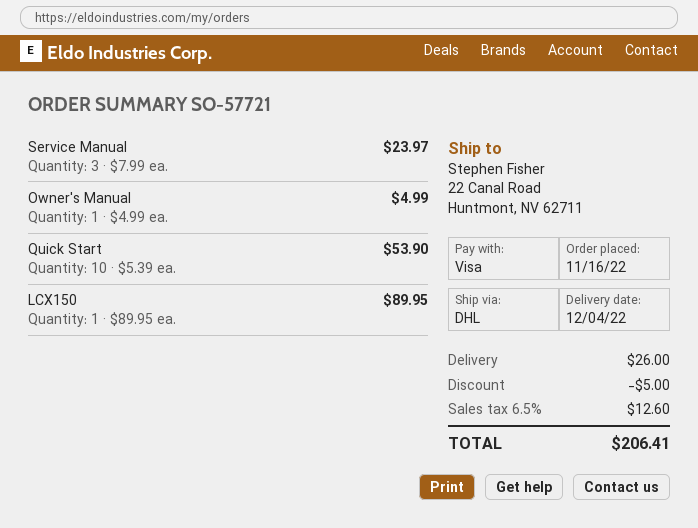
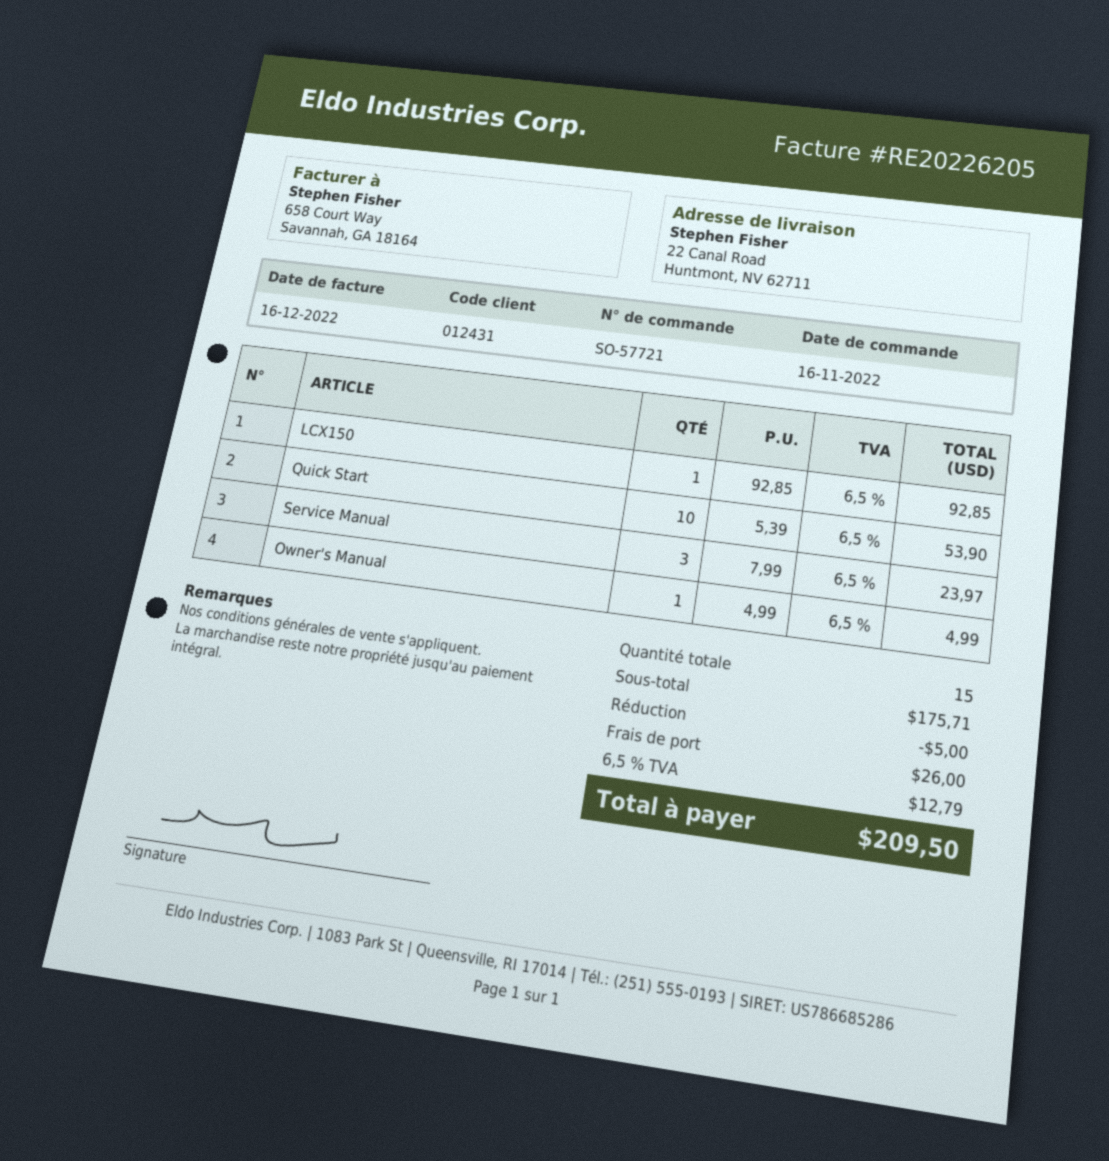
LCX150: 1 x 89.95 = 89.95 -> 1 x 92.85 = 92.85
tax: 6.5% = 12.60 -> 6.5% = 12.79
total: 206.41 -> 209.50

